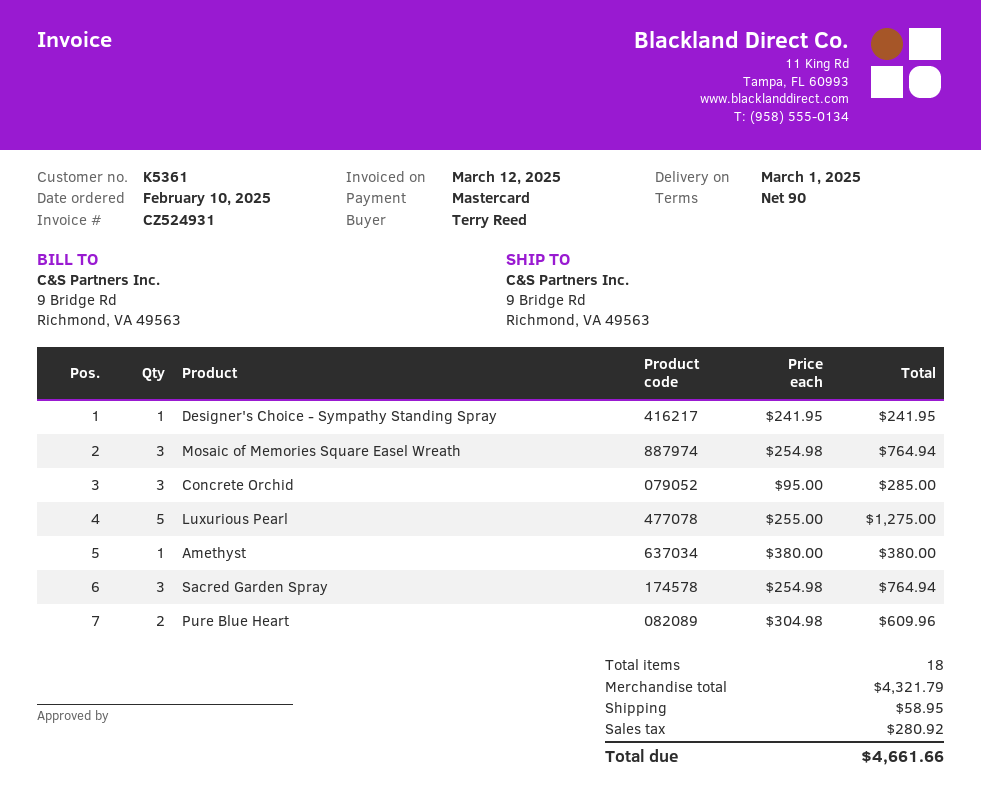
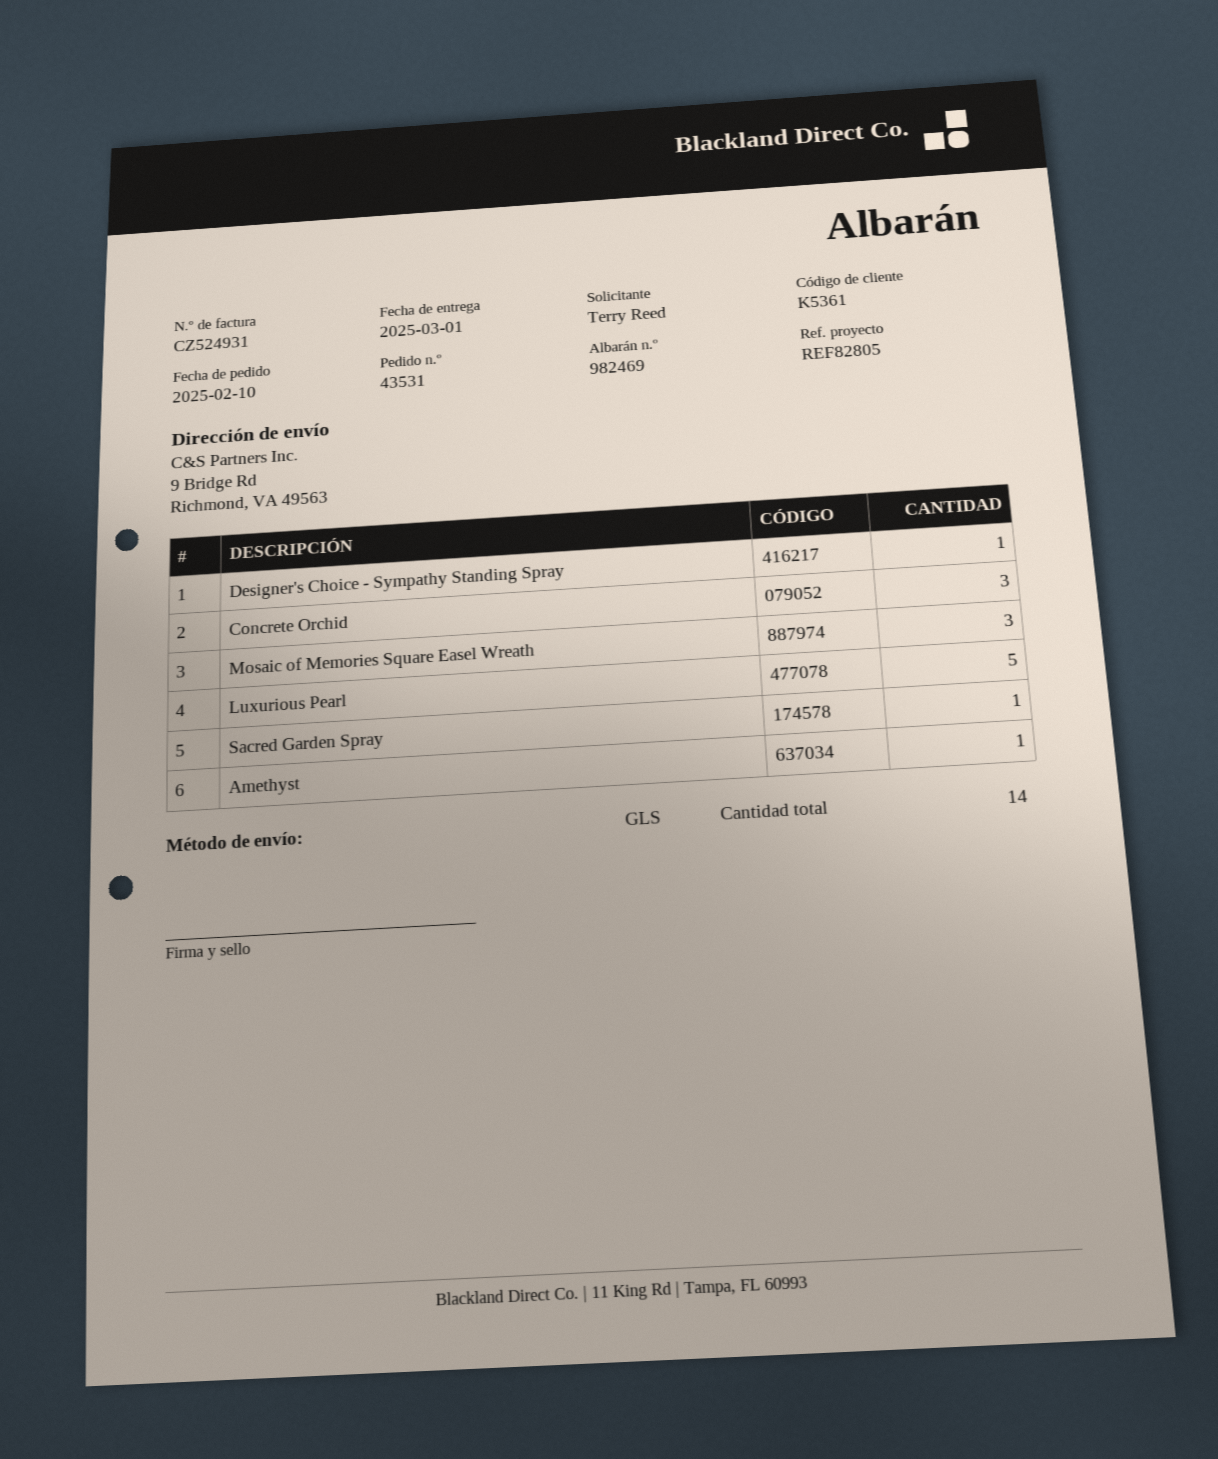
Sacred Garden Spray: 3 -> 1
Pure Blue Heart: 2 -> none
total quantity: 18 -> 14

